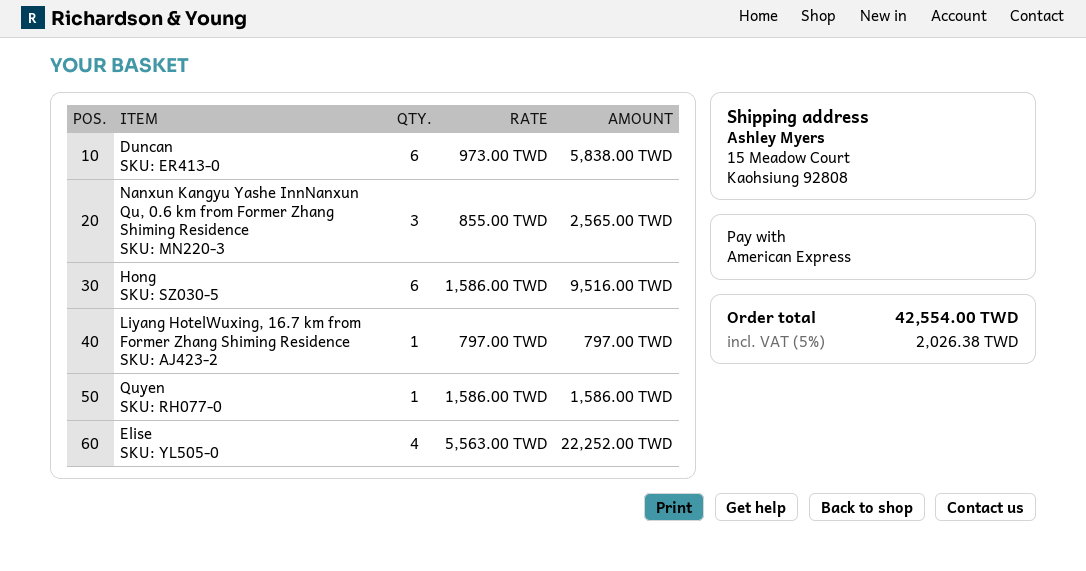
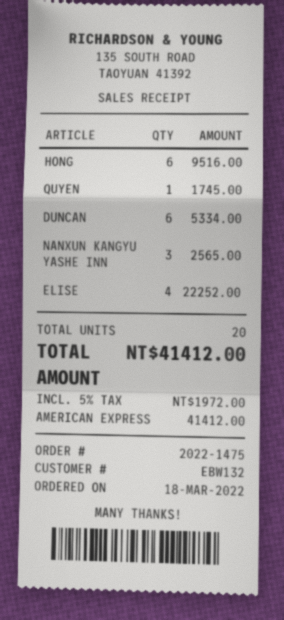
Duncan: 6 for 5838.00 -> 6 for 5334.00
Liyang HotelWuxing, 16.7 km from Former Zhang Shiming Residence: 1 for 797.00 -> none
Quyen: 1 for 1586.00 -> 1 for 1745.00
tax: 5% = 2026.38 -> 5% = 1972.00
total: 42554.00 -> 41412.00

